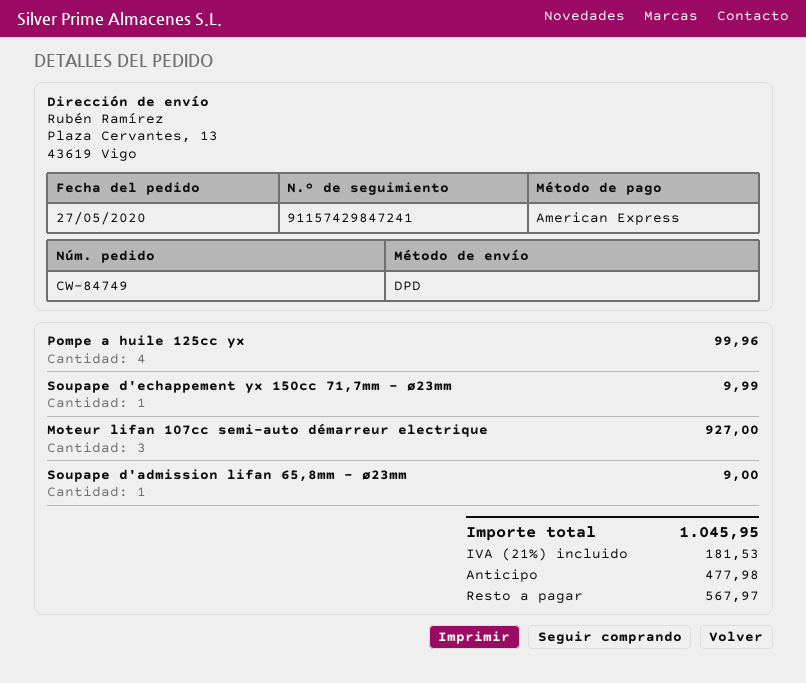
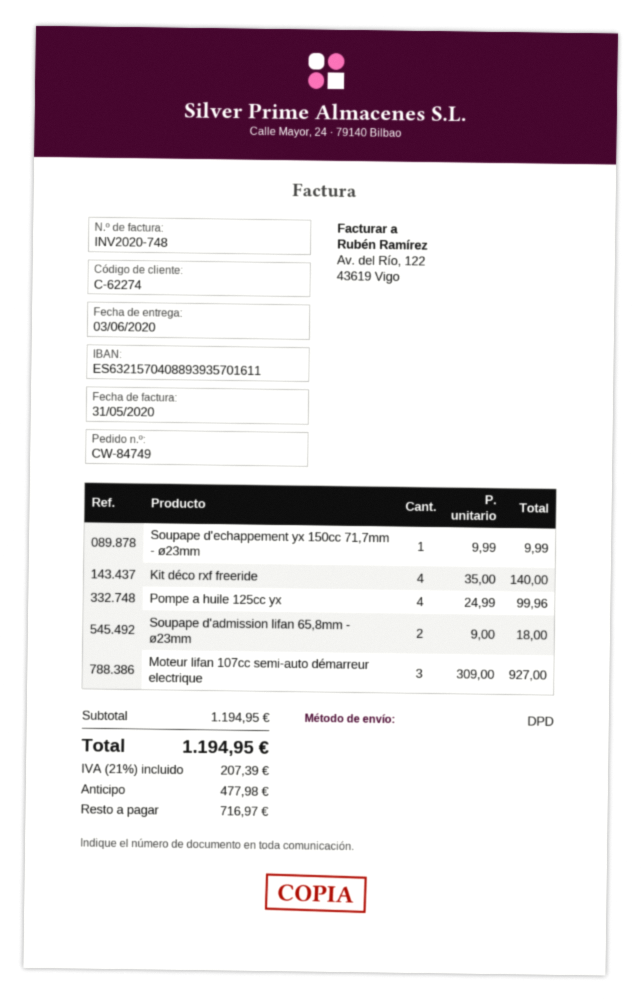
Soupape d'admission lifan 65,8mm - ø23mm: 1 for 9.00 -> 2 for 18.00
Kit déco rxf freeride: none -> 4 for 140.00
tax: 21% = 181.53 -> 21% = 207.39
total: 1045.95 -> 1194.95
balance: 567.97 -> 716.97

